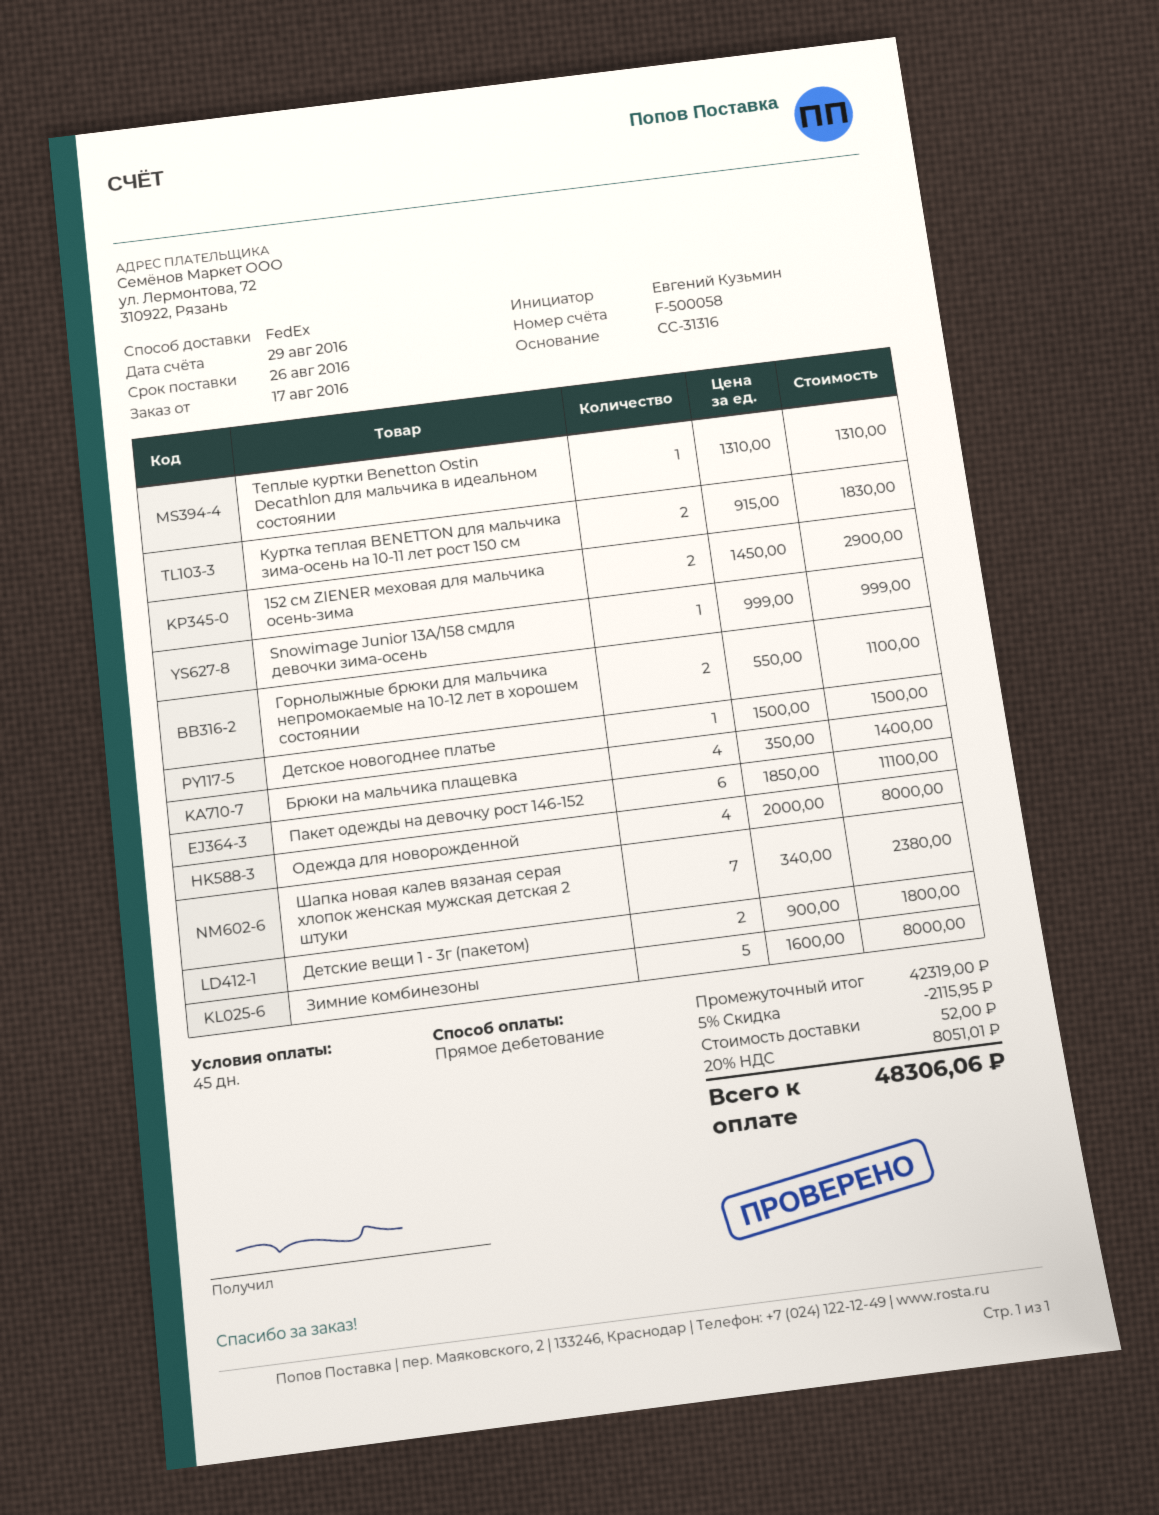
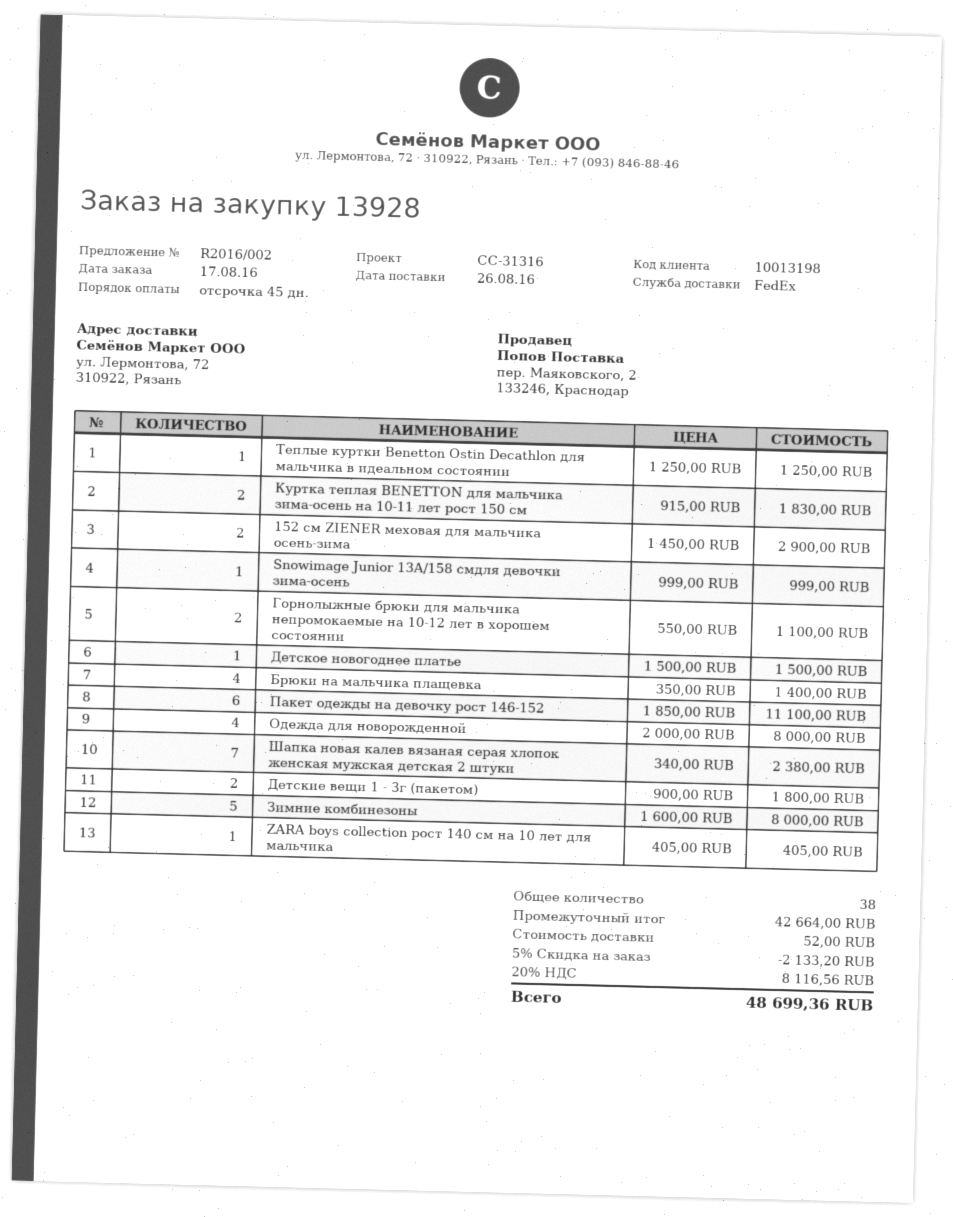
Теплые куртки Benetton Ostin Decathlon для мальчика в идеальном состоянии: 1 x 1310.00 = 1310.00 -> 1 x 1250.00 = 1250.00
ZARA boys collection рост 140 см на 10 лет для мальчика: none -> 1 x 405.00 = 405.00
subtotal: 42319.00 -> 42664.00
discount: 5% = 2115.95 -> 5% = 2133.20
tax: 20% = 8051.01 -> 20% = 8116.56
total: 48306.06 -> 48699.36

